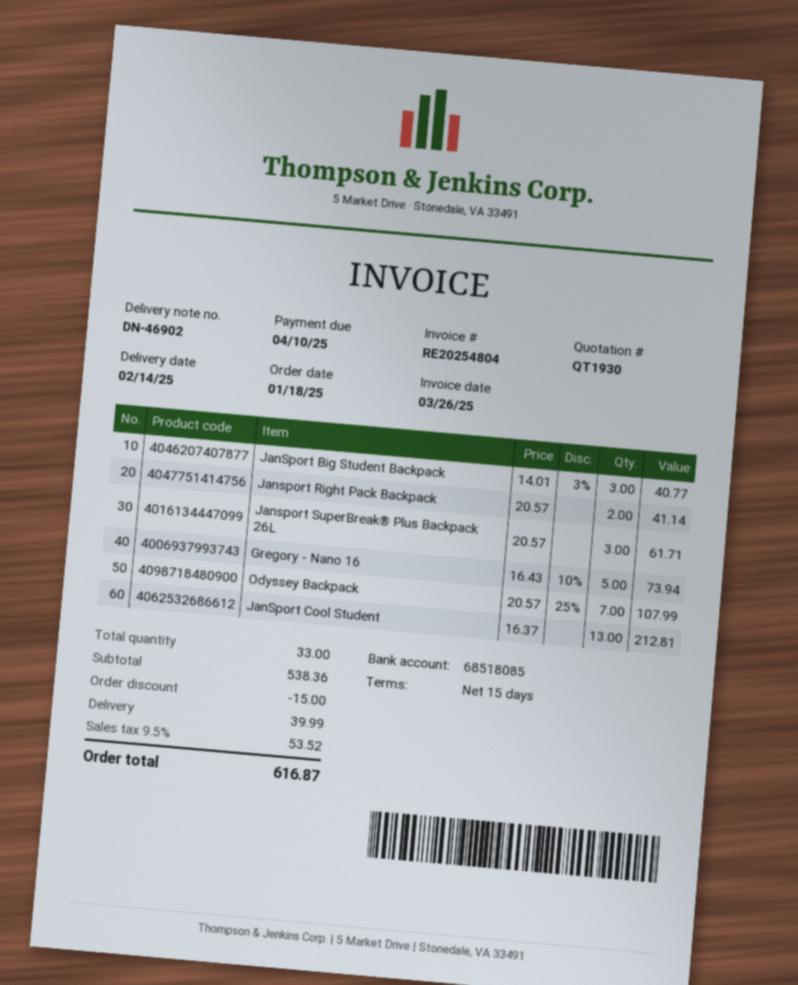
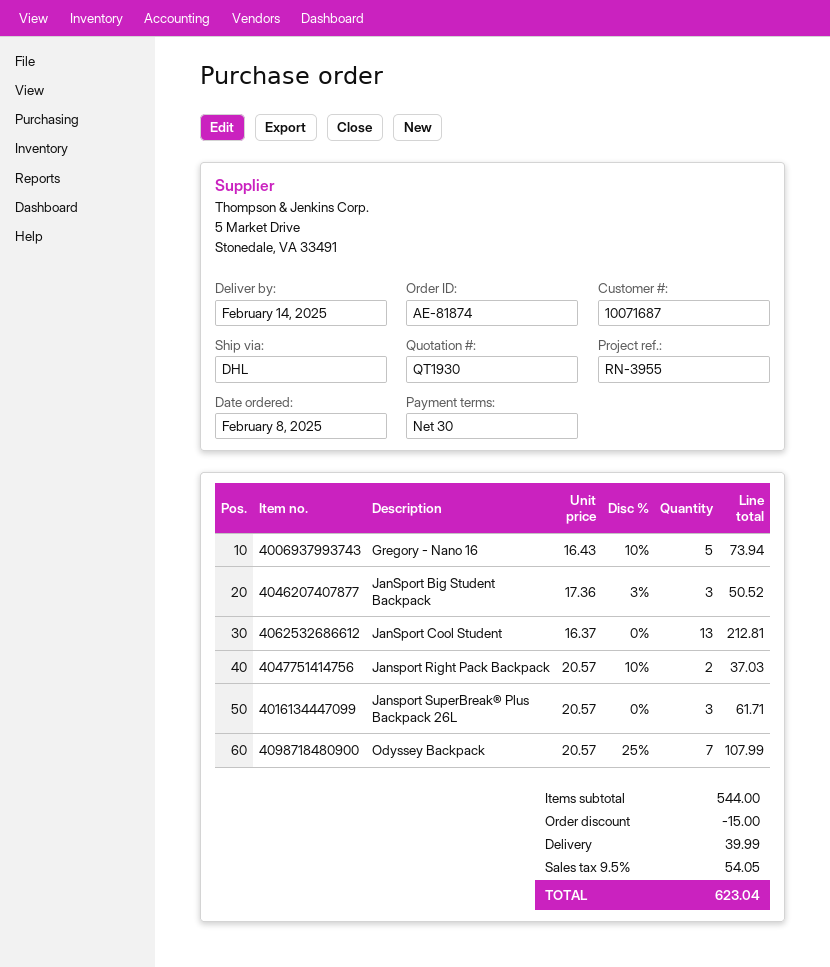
order date: 2025-01-18 -> 2025-02-08
payment terms: 15 days -> 30 days
JanSport Big Student Backpack: 3 x 14.01 - 3% = 40.77 -> 3 x 17.36 - 3% = 50.52
Jansport Right Pack Backpack: 2 x 20.57 = 41.14 -> 2 x 20.57 - 10% = 37.03
subtotal: 538.36 -> 544.00
tax: 9.5% = 53.52 -> 9.5% = 54.05
total: 616.87 -> 623.04

